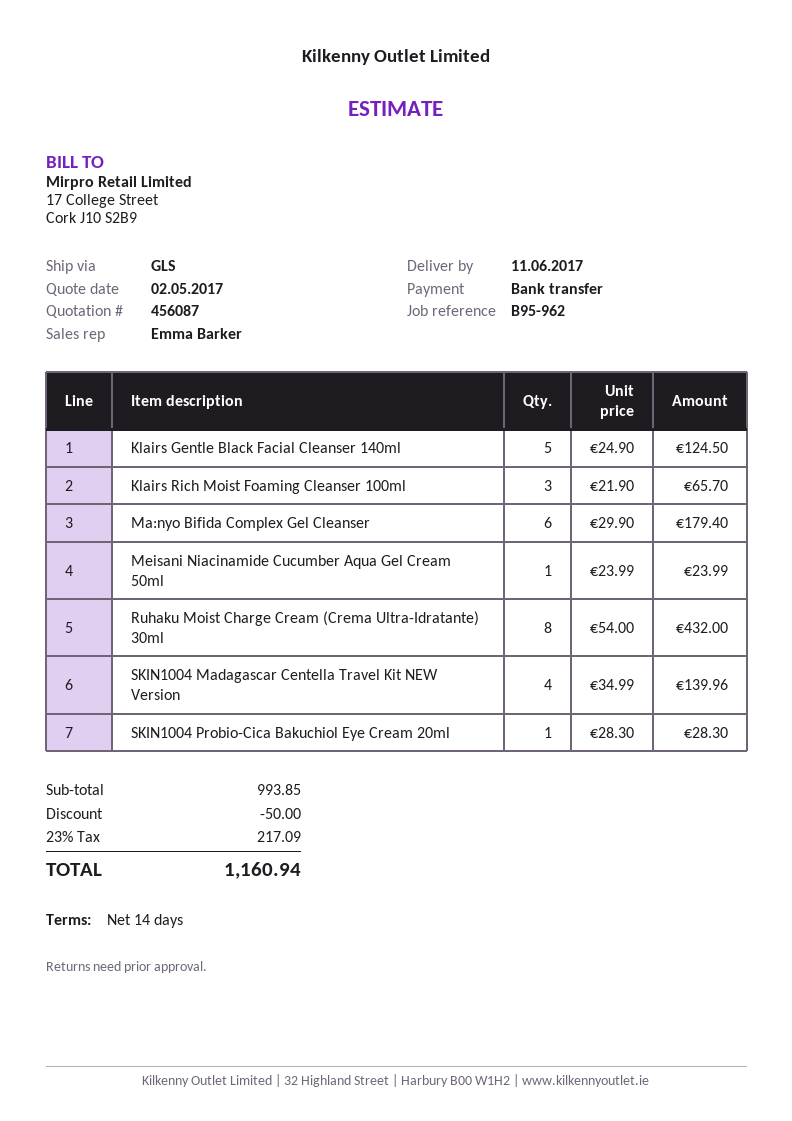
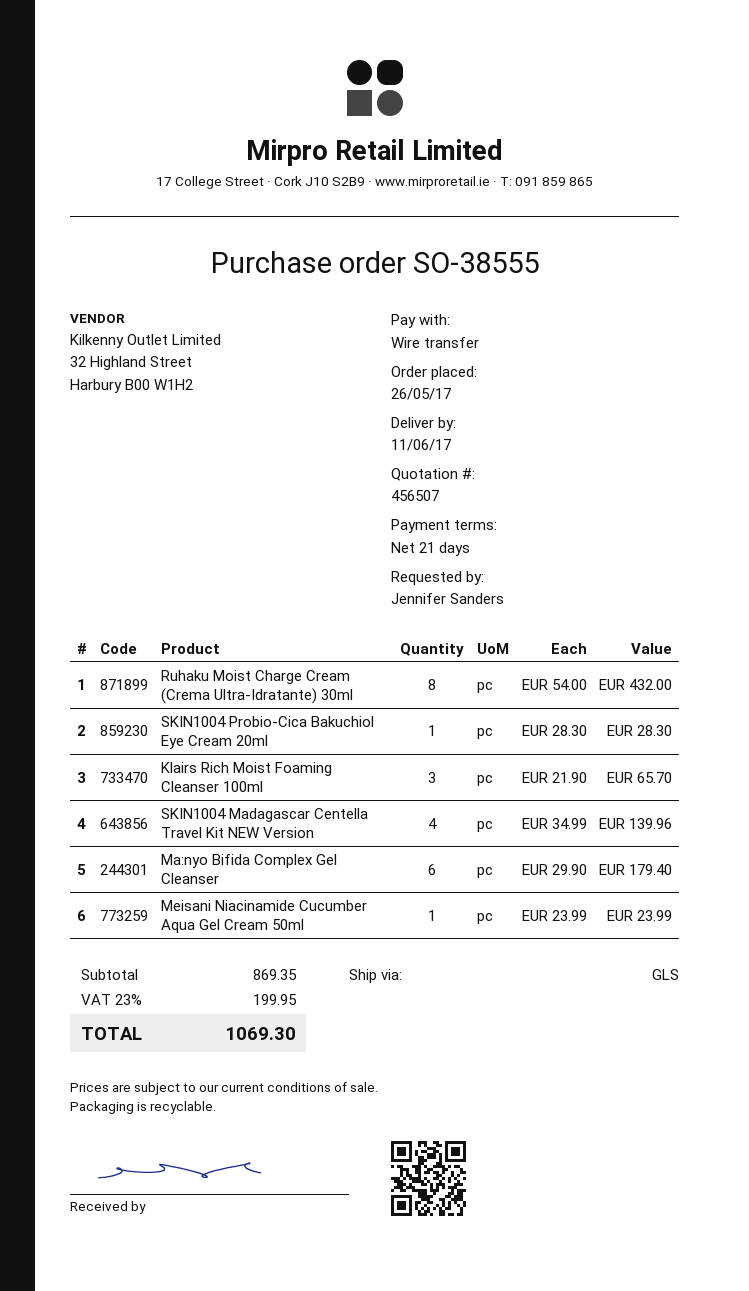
quote number: 456087 -> 456507
payment terms: 14 days -> 21 days
Klairs Gentle Black Facial Cleanser 140ml: 5 x 24.90 = 124.50 -> none
subtotal: 993.85 -> 869.35
discount: 50.00 -> none
tax: 23% = 217.09 -> 23% = 199.95
total: 1160.94 -> 1069.30

